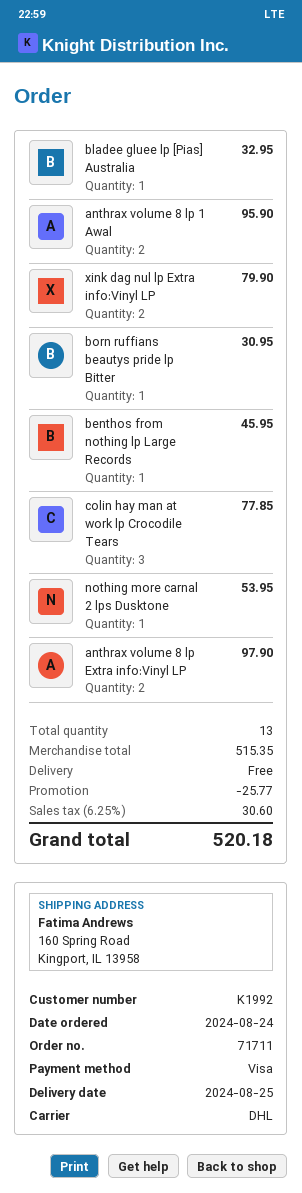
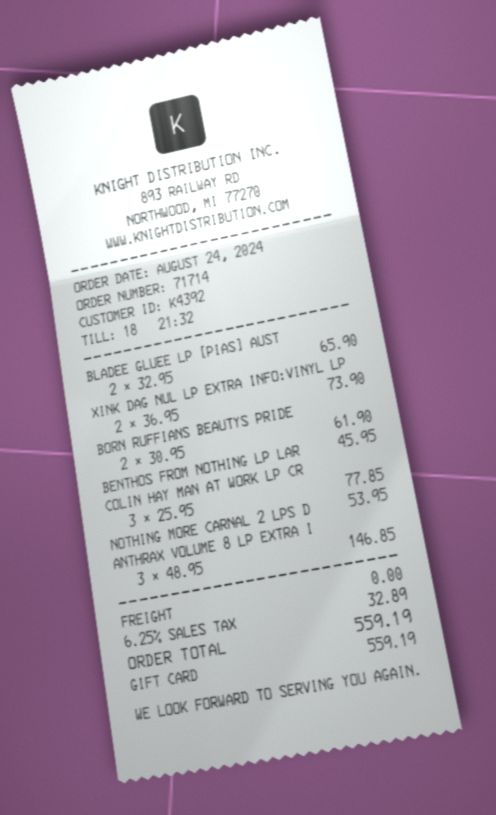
order number: 71711 -> 71714
customer number: K1992 -> K4392
payment method: Visa -> gift card
bladee gluee lp [Pias] Australia: 1 for 32.95 -> 2 for 65.90
anthrax volume 8 lp 1 Awal: 2 for 95.90 -> none
xink dag nul lp Extra info:Vinyl LP: 2 for 79.90 -> 2 for 73.90
born ruffians beautys pride lp Bitter: 1 for 30.95 -> 2 for 61.90
anthrax volume 8 lp Extra info:Vinyl LP: 2 for 97.90 -> 3 for 146.85
discount: 25.77 -> none
tax: 6.25% = 30.60 -> 6.25% = 32.89
total: 520.18 -> 559.19

